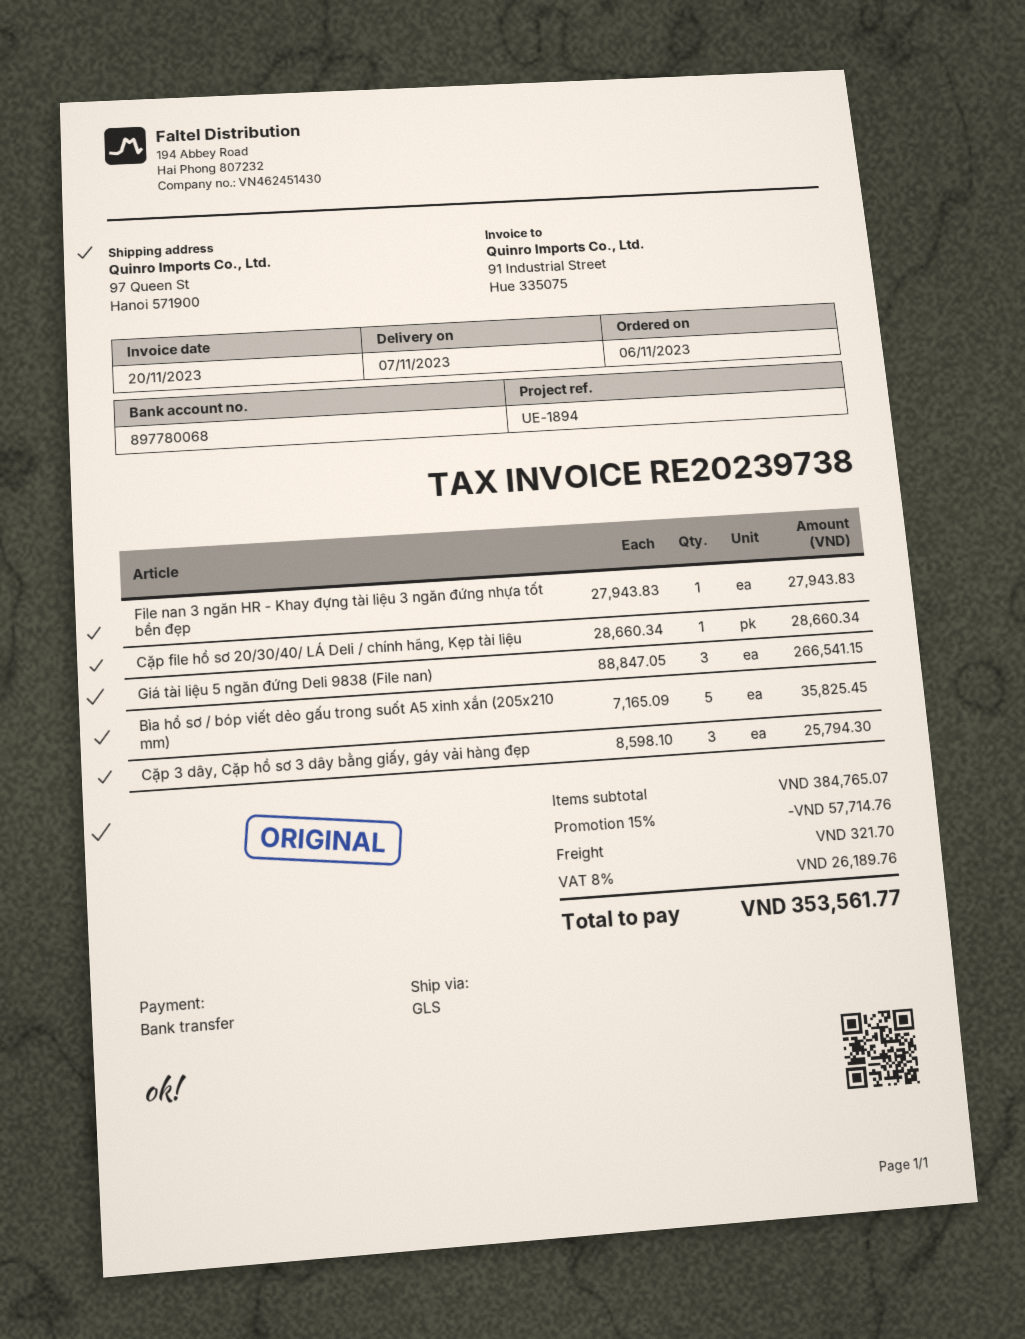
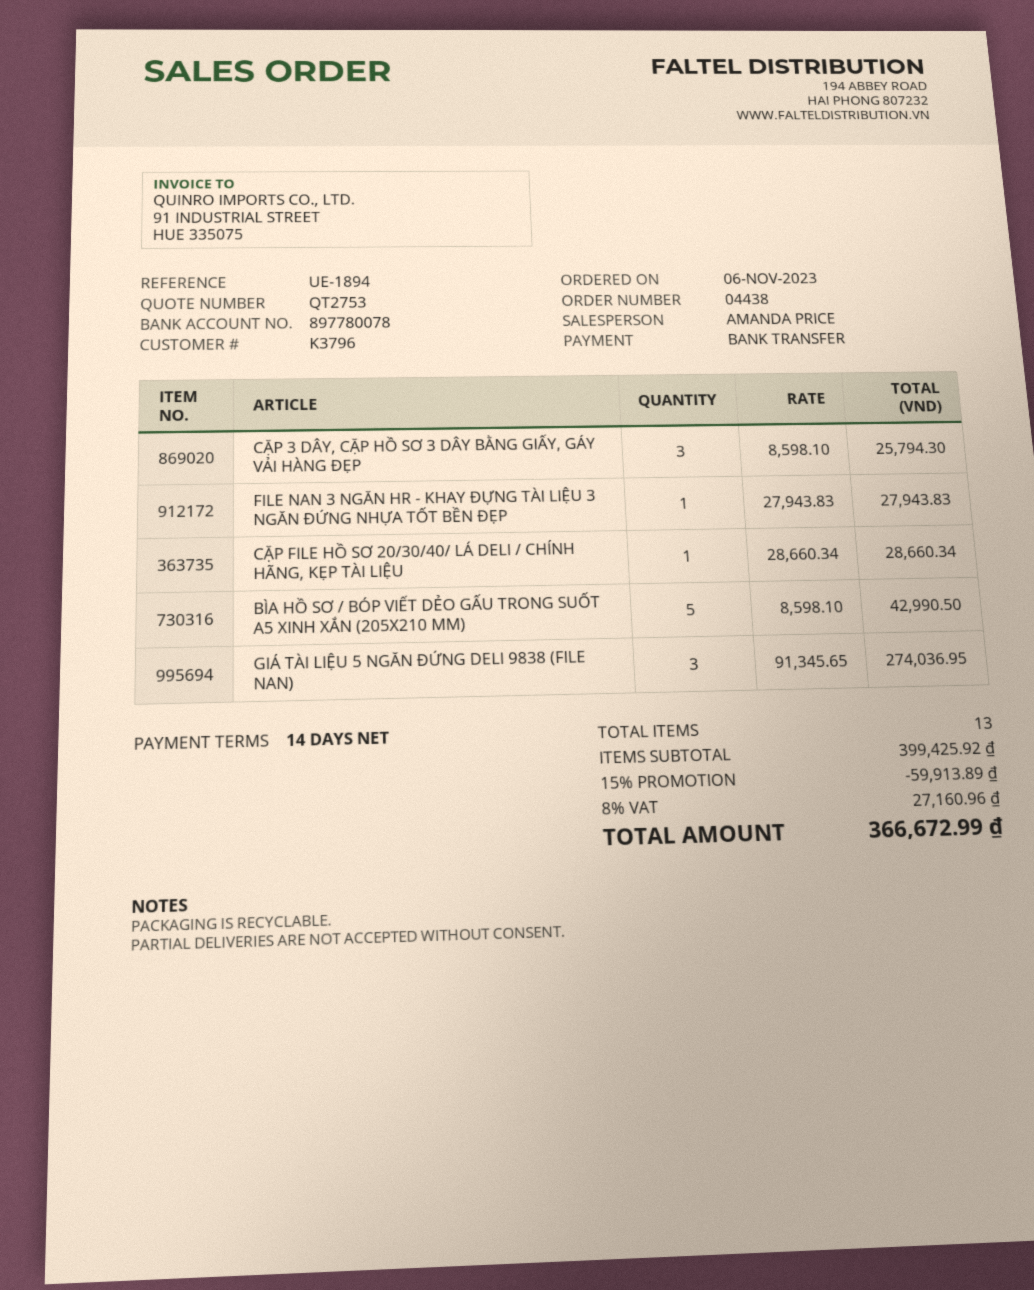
bank account: 897780068 -> 897780078
Giá tài liệu 5 ngăn đứng Deli 9838 (File nan): 3 x 88847.05 = 266541.15 -> 3 x 91345.65 = 274036.95
Bìa hồ sơ / bóp viết dẻo gấu trong suốt A5 xinh xắn (205x210 mm): 5 x 7165.09 = 35825.45 -> 5 x 8598.10 = 42990.50
subtotal: 384765.07 -> 399425.92
discount: 15% = 57714.76 -> 15% = 59913.89
shipping: 321.70 -> none
tax: 8% = 26189.76 -> 8% = 27160.96
total: 353561.77 -> 366672.99

